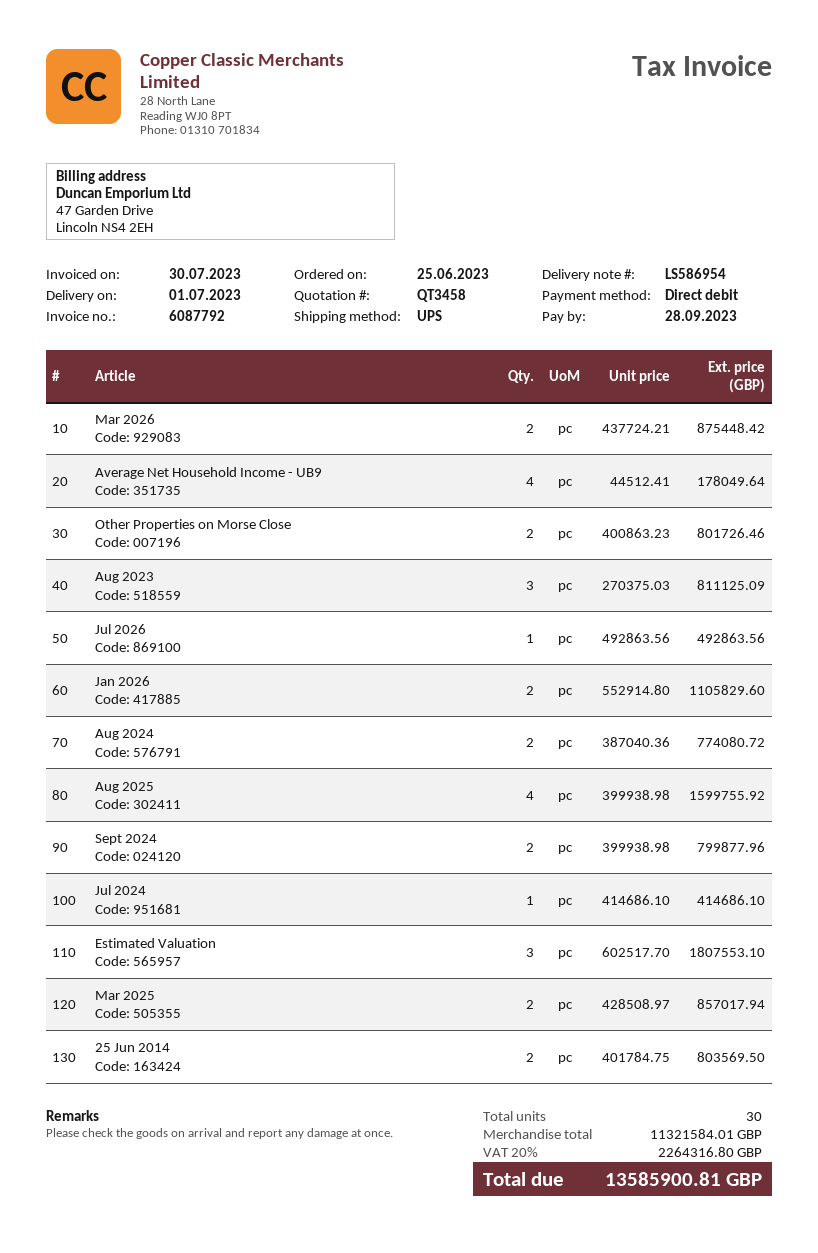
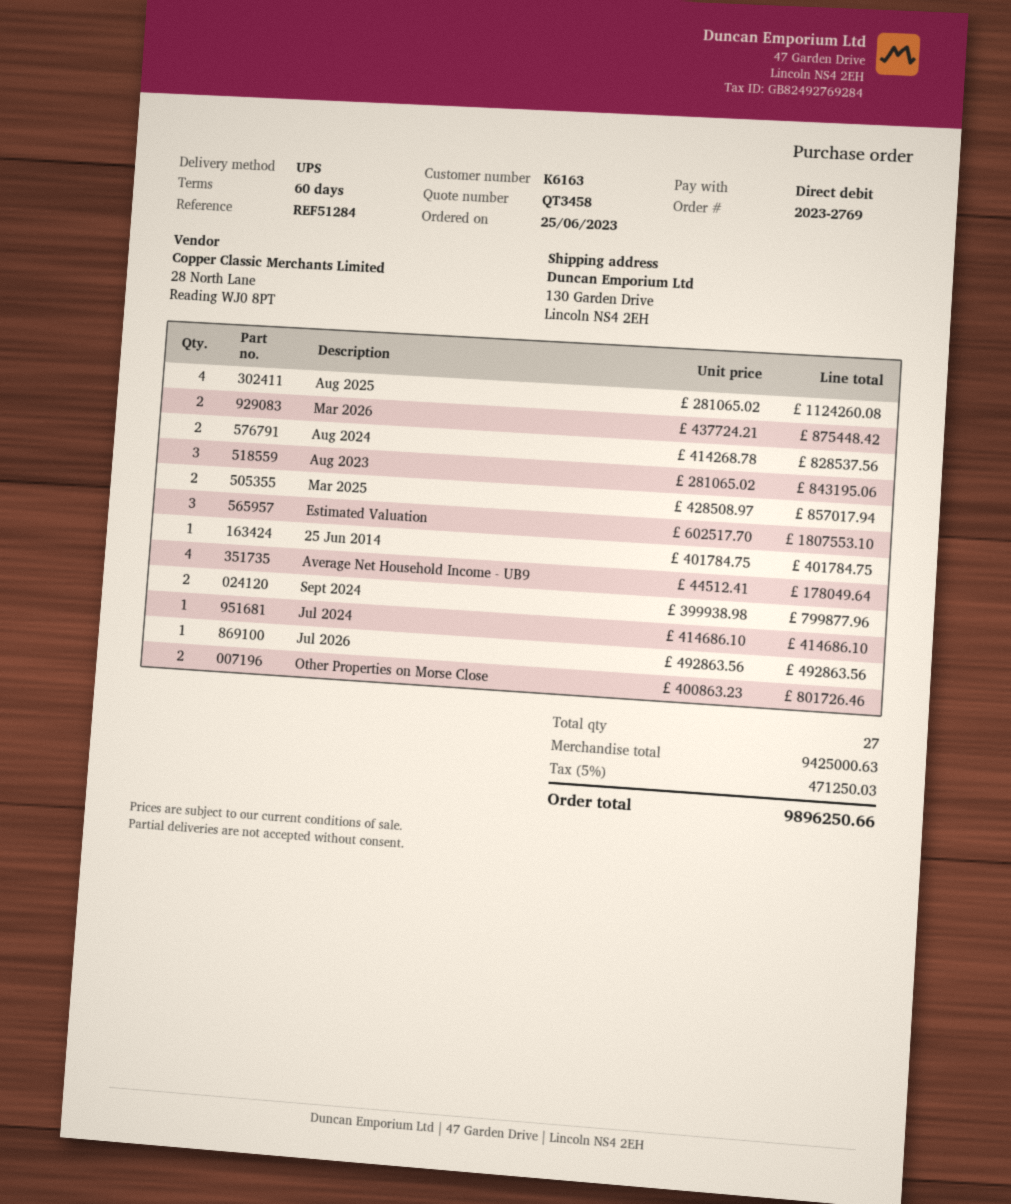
Aug 2023: 3 x 270375.03 = 811125.09 -> 3 x 281065.02 = 843195.06
Jan 2026: 2 x 552914.80 = 1105829.60 -> none
Aug 2024: 2 x 387040.36 = 774080.72 -> 2 x 414268.78 = 828537.56
Aug 2025: 4 x 399938.98 = 1599755.92 -> 4 x 281065.02 = 1124260.08
25 Jun 2014: 2 x 401784.75 = 803569.50 -> 1 x 401784.75 = 401784.75
total quantity: 30 -> 27
subtotal: 11321584.01 -> 9425000.63
tax: 20% = 2264316.80 -> 5% = 471250.03
total: 13585900.81 -> 9896250.66

